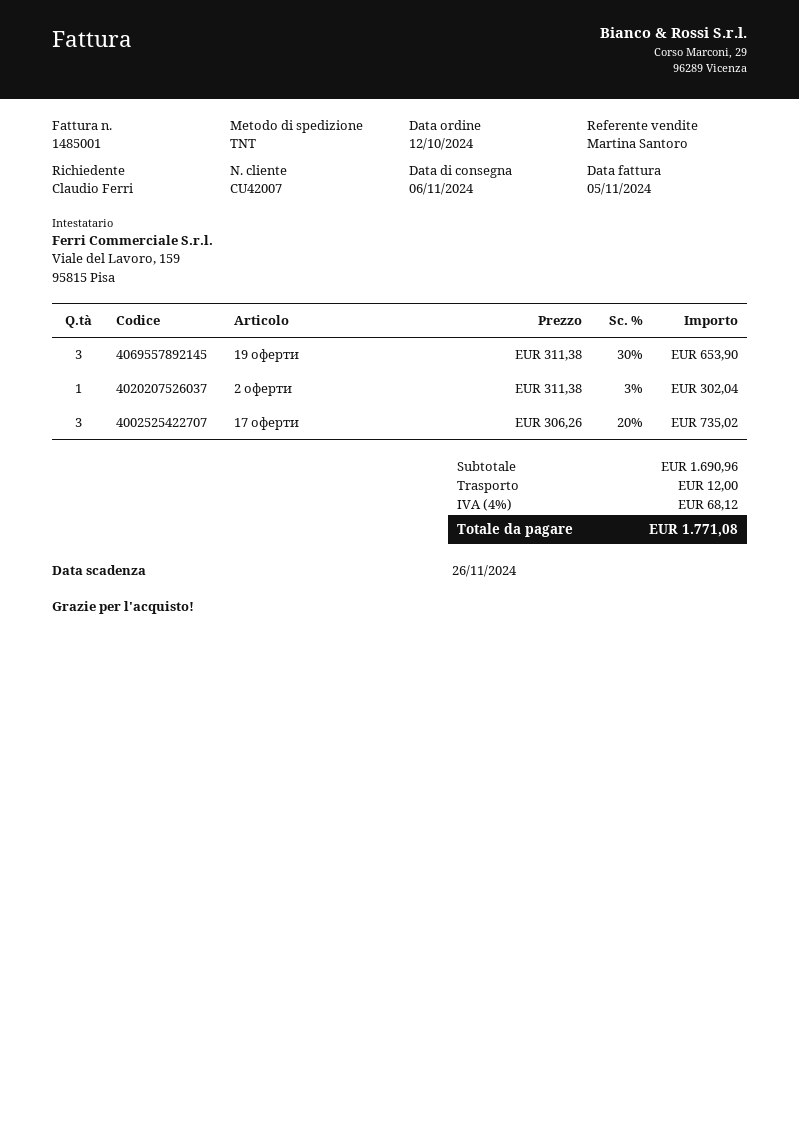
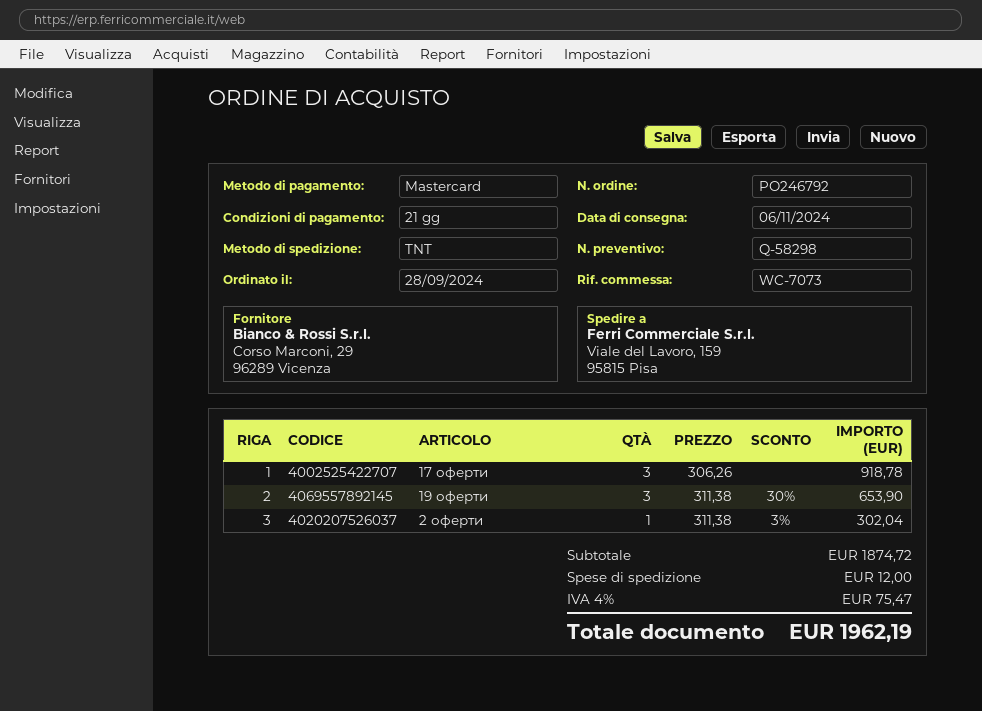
order date: 2024-10-12 -> 2024-09-28
17 оферти: 3 x 306.26 - 20% = 735.02 -> 3 x 306.26 = 918.78
subtotal: 1690.96 -> 1874.72
tax: 4% = 68.12 -> 4% = 75.47
total: 1771.08 -> 1962.19

